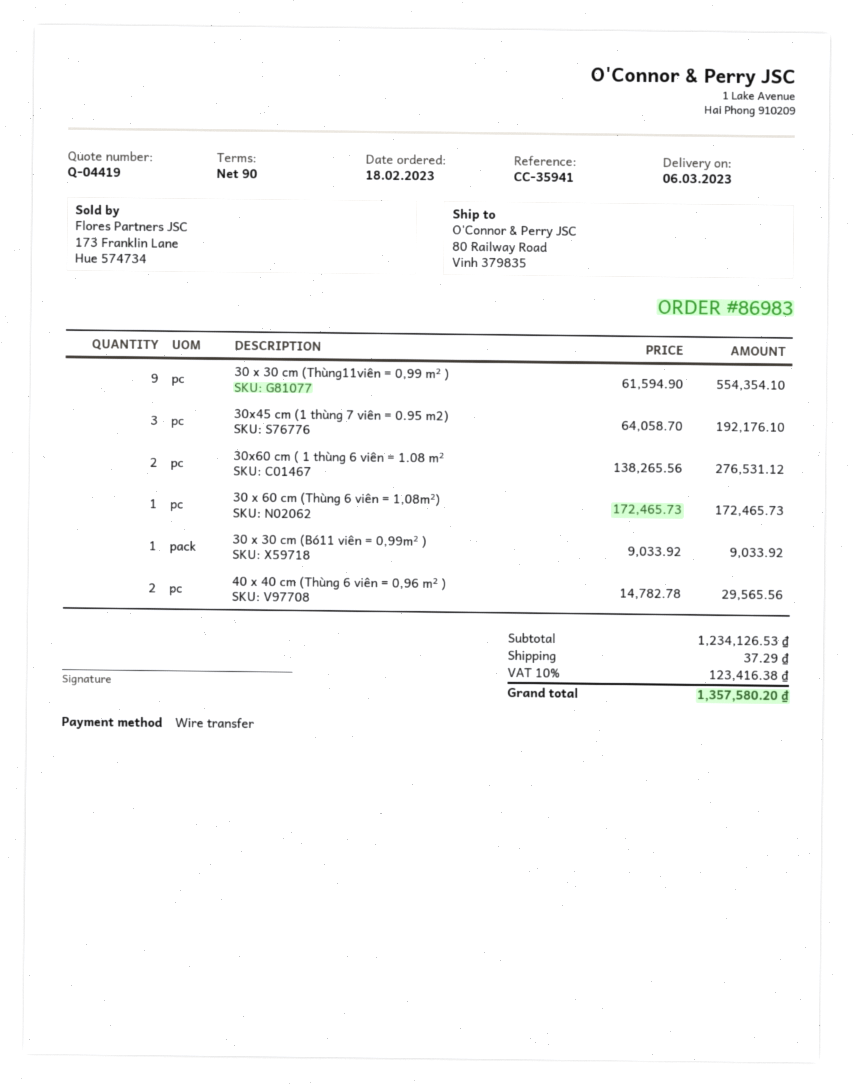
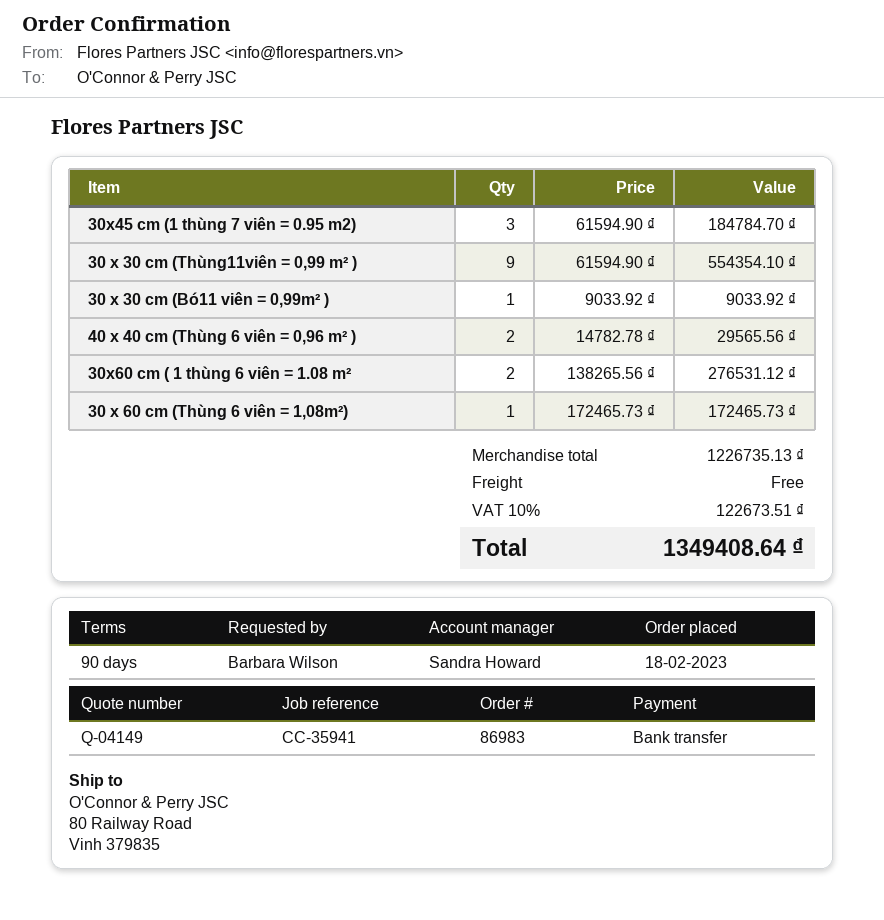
quote number: Q-04419 -> Q-04149
30x45 cm (1 thùng 7 viên = 0.95 m2): 3 x 64058.70 = 192176.10 -> 3 x 61594.90 = 184784.70
subtotal: 1234126.53 -> 1226735.13
shipping: 37.29 -> 0.00
tax: 10% = 123416.38 -> 10% = 122673.51
total: 1357580.20 -> 1349408.64

